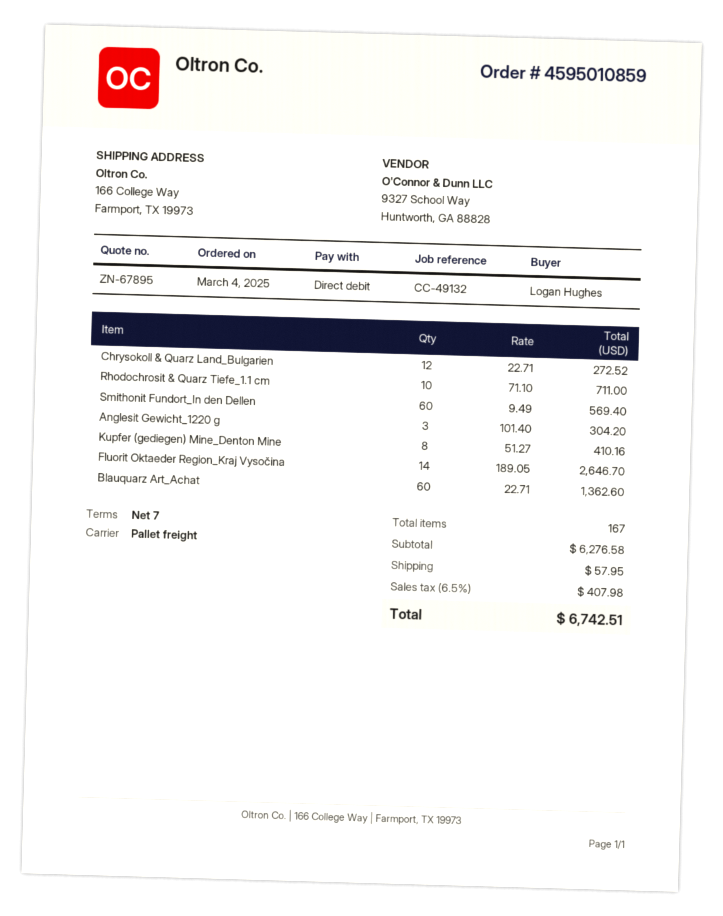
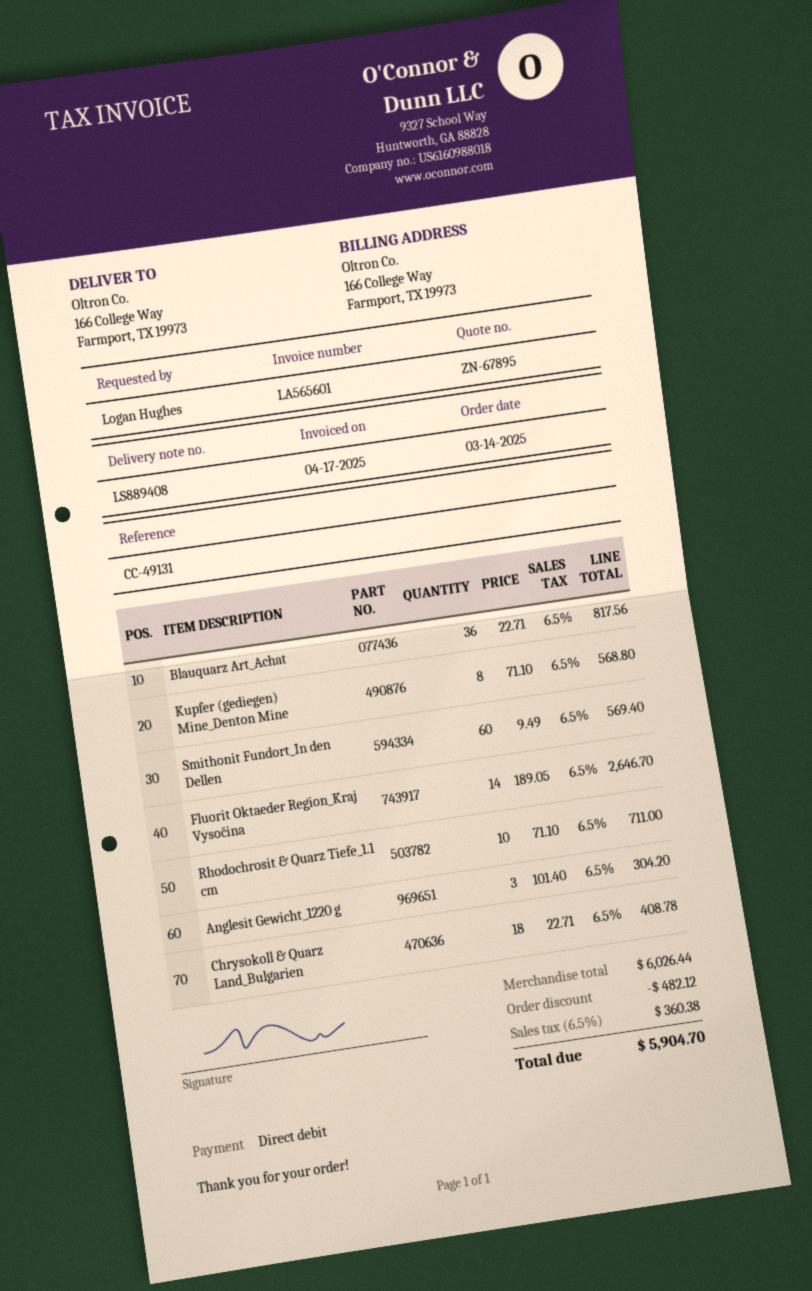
order date: 2025-03-04 -> 2025-03-14
reference: CC-49132 -> CC-49131
Chrysokoll & Quarz Land_Bulgarien: 12 x 22.71 = 272.52 -> 18 x 22.71 = 408.78
Kupfer (gediegen) Mine_Denton Mine: 8 x 51.27 = 410.16 -> 8 x 71.10 = 568.80
Blauquarz Art_Achat: 60 x 22.71 = 1362.60 -> 36 x 22.71 = 817.56
subtotal: 6276.58 -> 6026.44
discount: none -> 482.12
shipping: 57.95 -> none
tax: 6.5% = 407.98 -> 6.5% = 360.38
total: 6742.51 -> 5904.70

